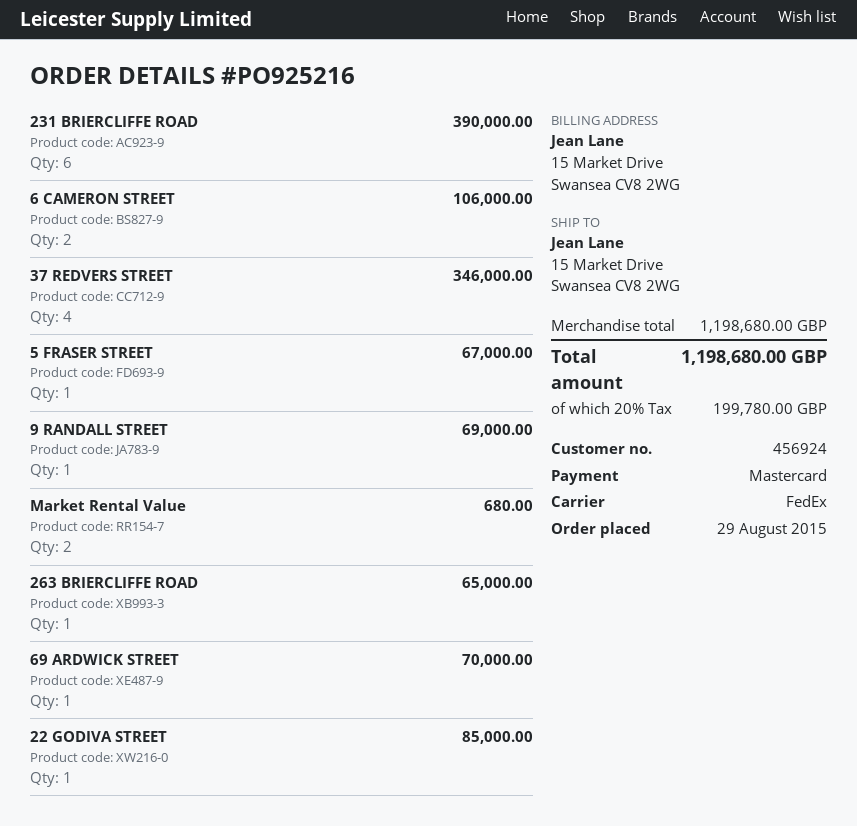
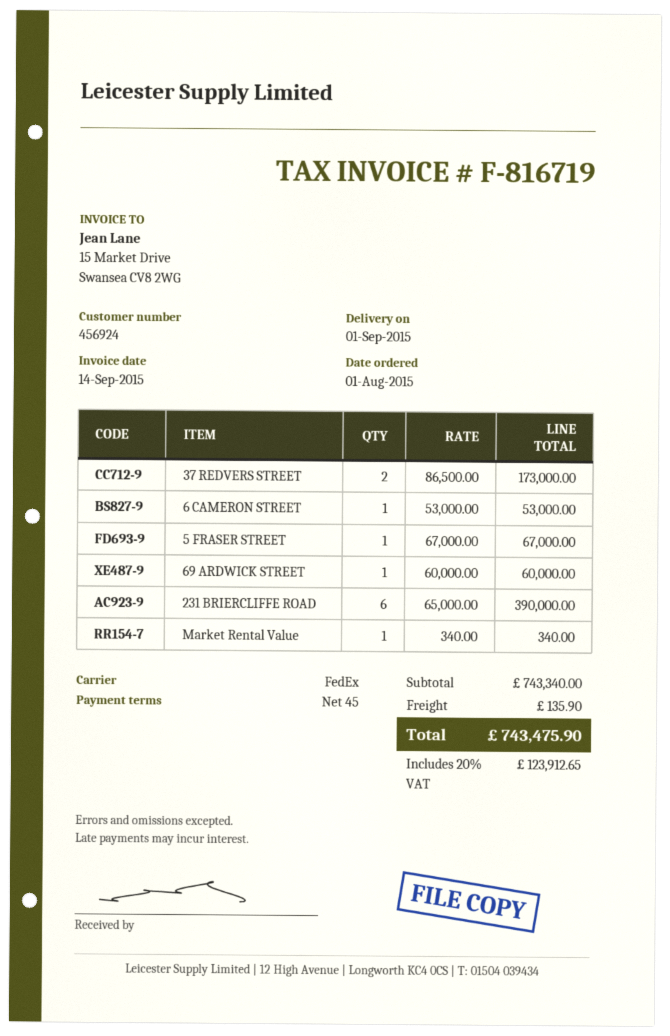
order date: 2015-08-29 -> 2015-08-01
6 CAMERON STREET: 2 for 106000.00 -> 1 for 53000.00
37 REDVERS STREET: 4 for 346000.00 -> 2 for 173000.00
9 RANDALL STREET: 1 for 69000.00 -> none
Market Rental Value: 2 for 680.00 -> 1 for 340.00
263 BRIERCLIFFE ROAD: 1 for 65000.00 -> none
69 ARDWICK STREET: 1 for 70000.00 -> 1 for 60000.00
22 GODIVA STREET: 1 for 85000.00 -> none
subtotal: 1198680.00 -> 743340.00
shipping: none -> 135.90
tax: 20% = 199780.00 -> 20% = 123912.65
total: 1198680.00 -> 743475.90

